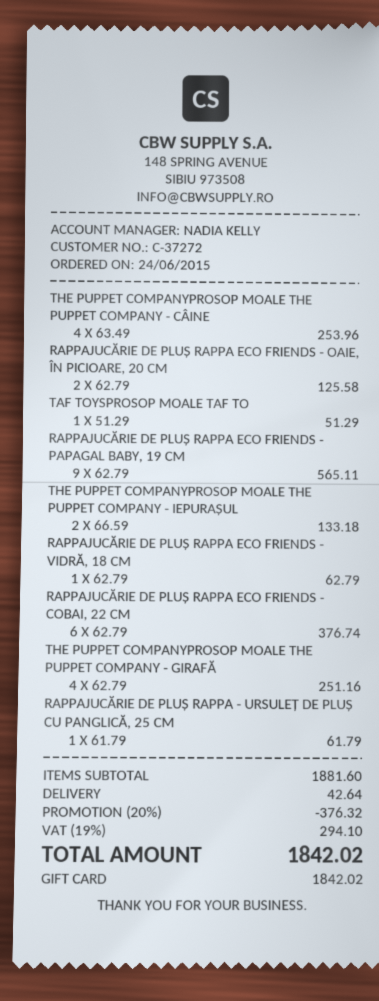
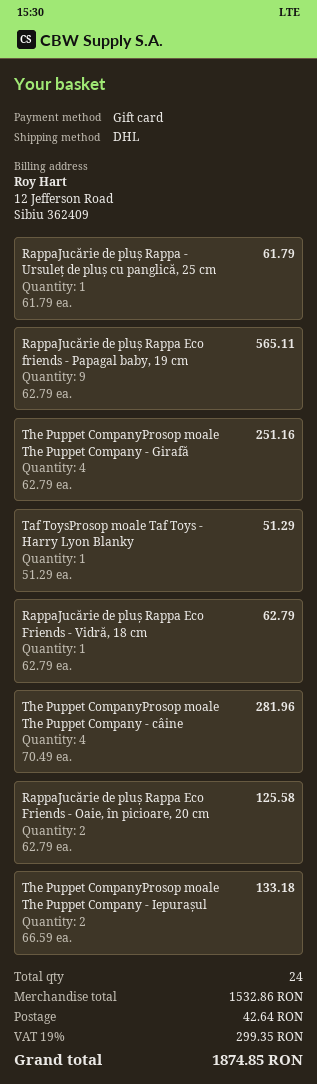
THE PUPPET COMPANYPROSOP MOALE THE PUPPET COMPANY - CÂINE: 4 x 63.49 = 253.96 -> 4 x 70.49 = 281.96
RAPPAJUCĂRIE DE PLUȘ RAPPA ECO FRIENDS - COBAI, 22 CM: 6 x 62.79 = 376.74 -> none
subtotal: 1881.60 -> 1532.86
discount: 20% = 376.32 -> none
tax: 19% = 294.10 -> 19% = 299.35
total: 1842.02 -> 1874.85

